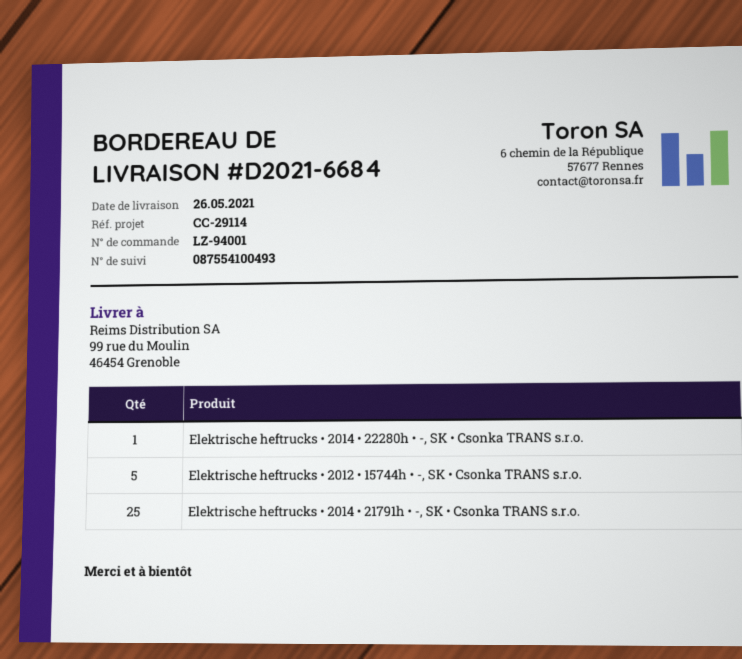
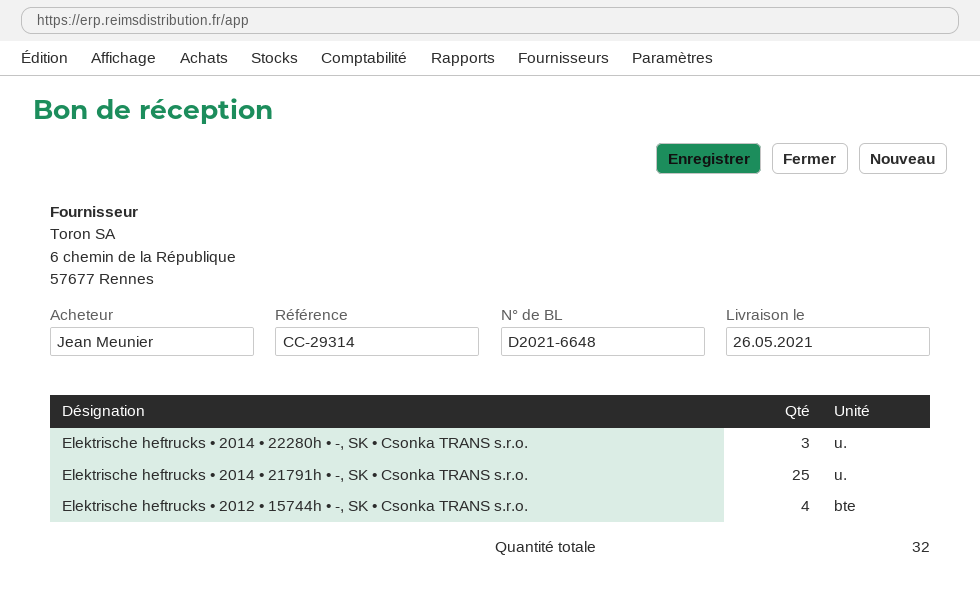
delivery note number: D2021-6684 -> D2021-6648
reference: CC-29114 -> CC-29314
Elektrische heftrucks • 2014 • 22280h • -, SK • Csonka TRANS s.r.o.: 1 -> 3
Elektrische heftrucks • 2012 • 15744h • -, SK • Csonka TRANS s.r.o.: 5 -> 4

